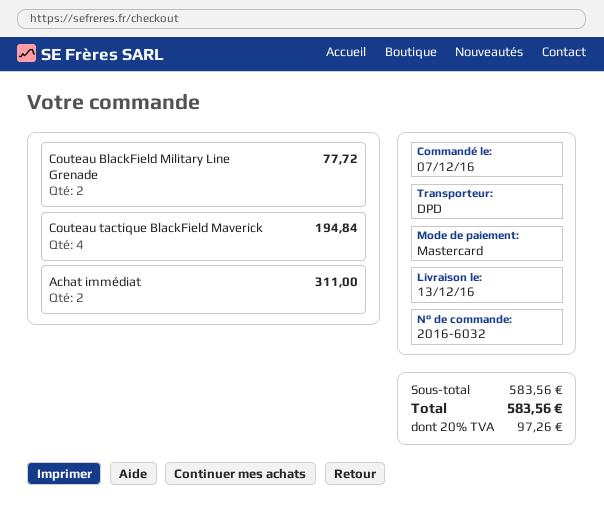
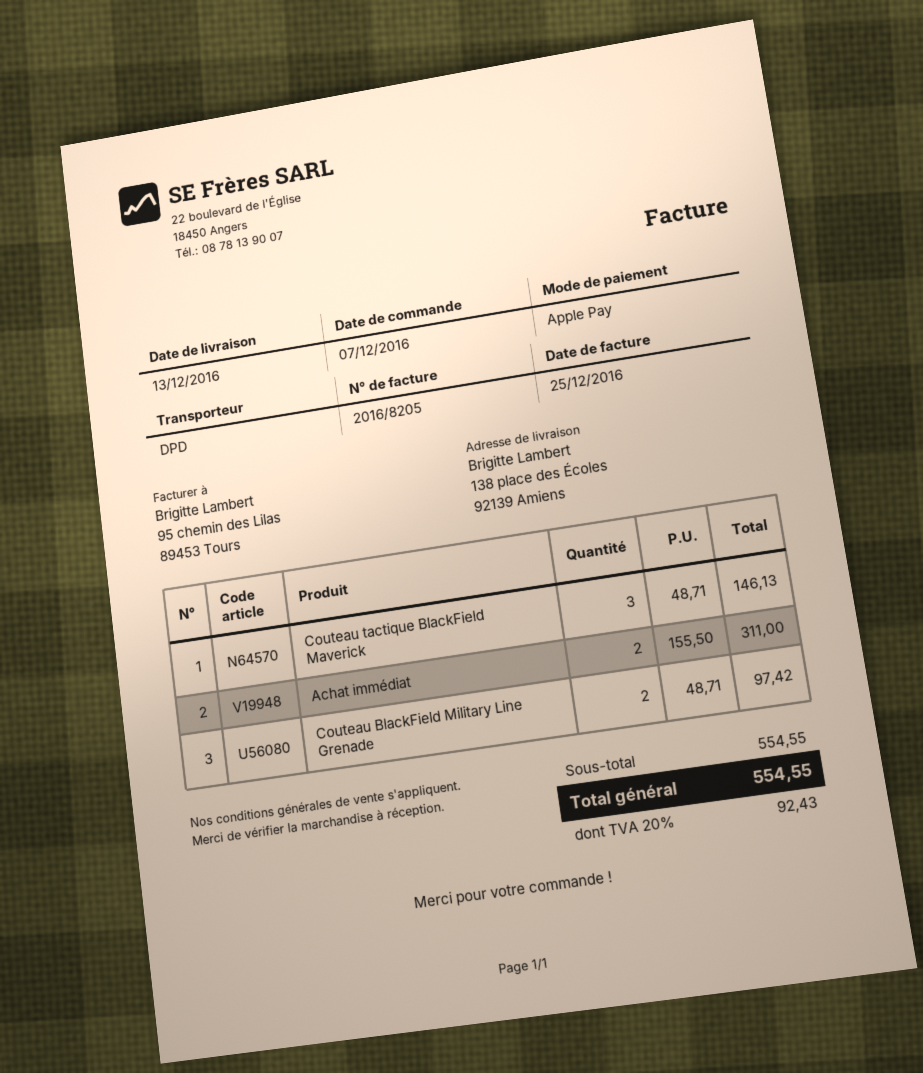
payment method: Mastercard -> Apple Pay
Couteau BlackField Military Line Grenade: 2 for 77.72 -> 2 for 97.42
Couteau tactique BlackField Maverick: 4 for 194.84 -> 3 for 146.13
subtotal: 583.56 -> 554.55
tax: 20% = 97.26 -> 20% = 92.43
total: 583.56 -> 554.55

